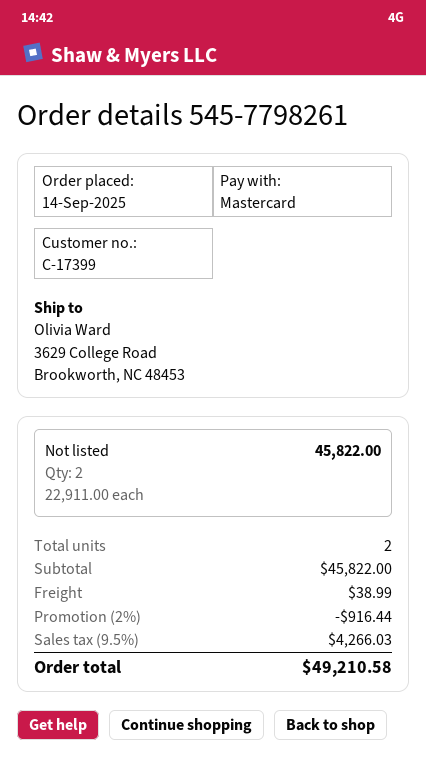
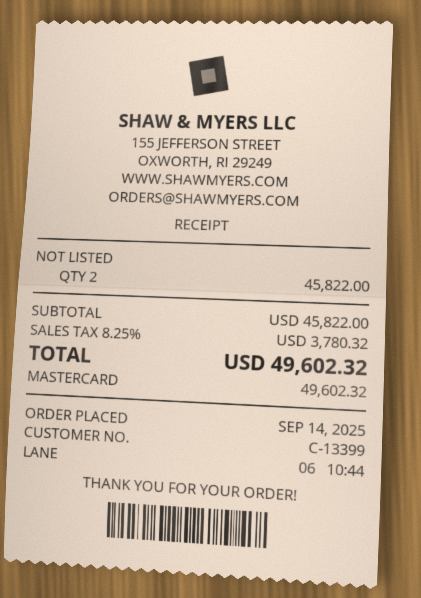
customer number: C-17399 -> C-13399
discount: 2% = 916.44 -> none
shipping: 38.99 -> none
tax: 9.5% = 4266.03 -> 8.25% = 3780.32
total: 49210.58 -> 49602.32

